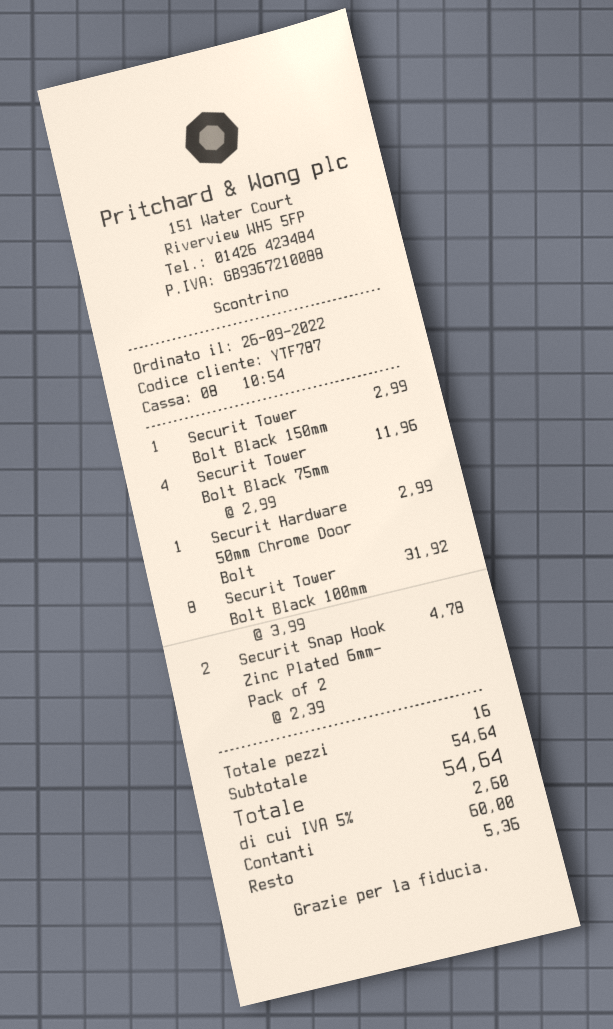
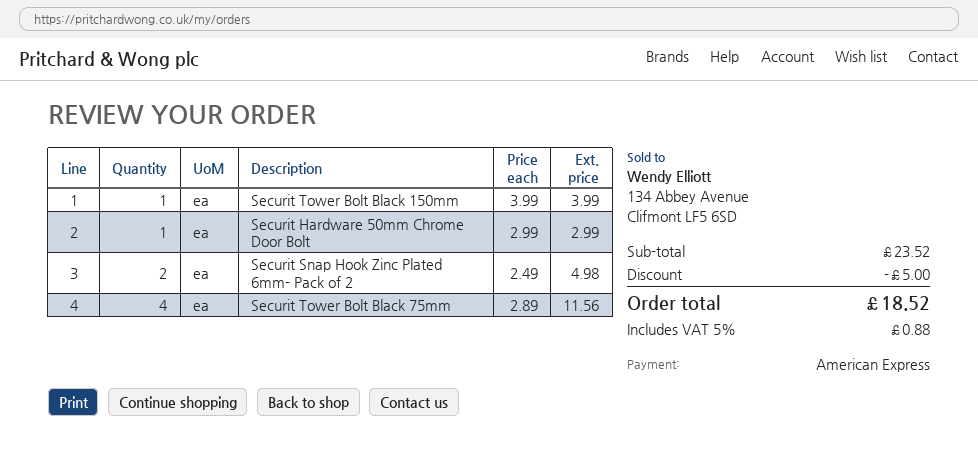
payment method: cash -> American Express
Securit Tower Bolt Black 150mm: 1 x 2.99 = 2.99 -> 1 x 3.99 = 3.99
Securit Tower Bolt Black 75mm: 4 x 2.99 = 11.96 -> 4 x 2.89 = 11.56
Securit Tower Bolt Black 100mm: 8 x 3.99 = 31.92 -> none
Securit Snap Hook Zinc Plated 6mm- Pack of 2: 2 x 2.39 = 4.78 -> 2 x 2.49 = 4.98
subtotal: 54.64 -> 23.52
discount: none -> 5.00
tax: 5% = 2.60 -> 5% = 0.88
total: 54.64 -> 18.52

